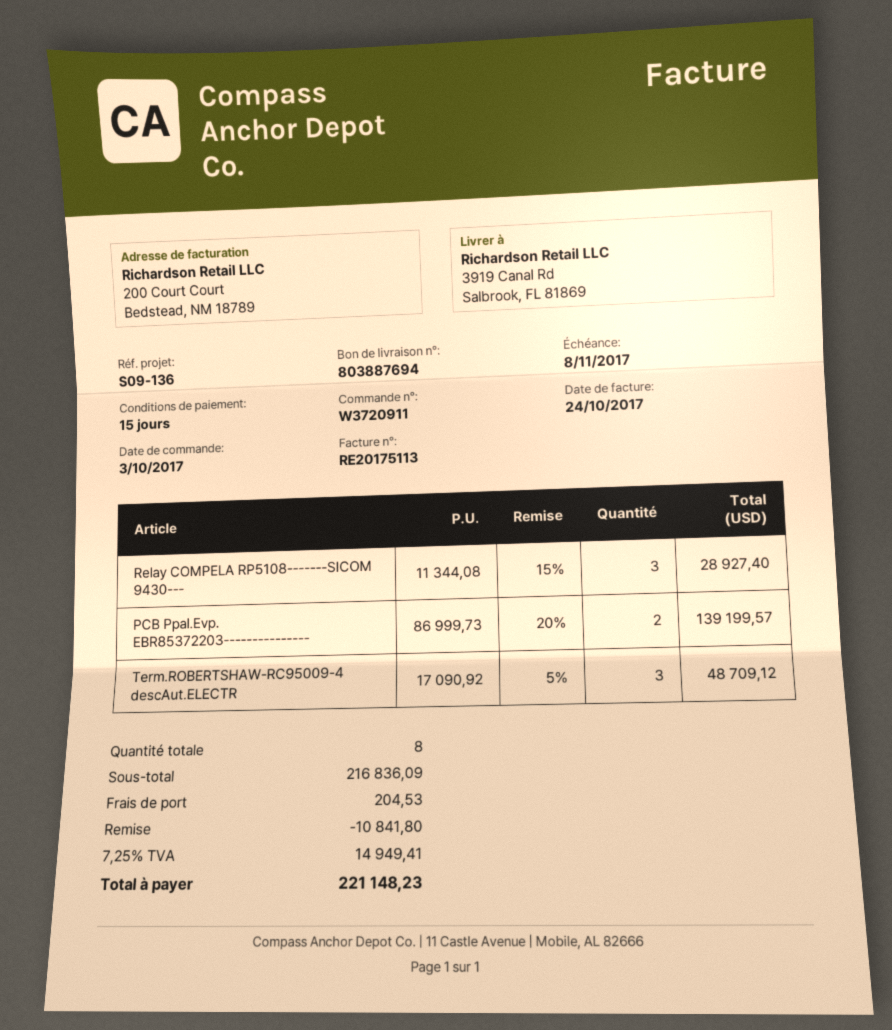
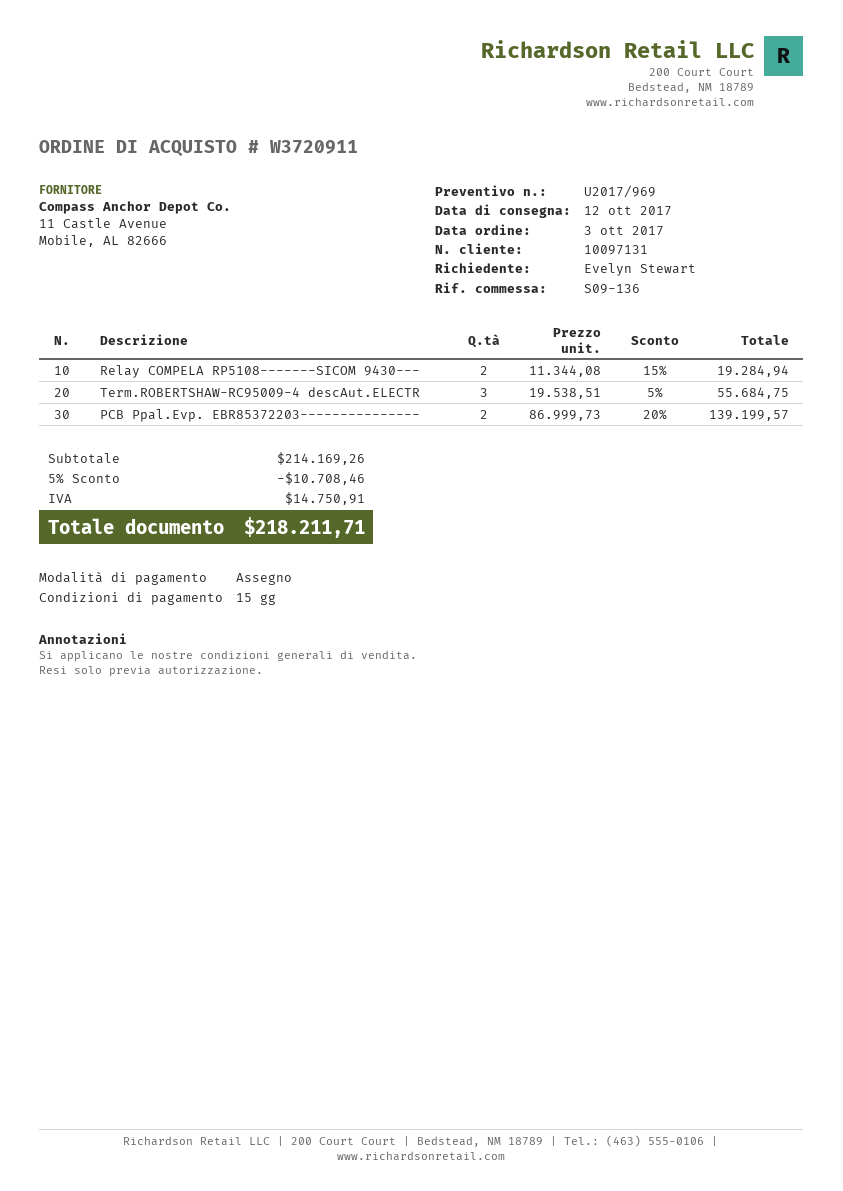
Relay COMPELA RP5108-------SICOM 9430---: 3 x 11344.08 - 15% = 28927.40 -> 2 x 11344.08 - 15% = 19284.94
Term.ROBERTSHAW-RC95009-4 descAut.ELECTR: 3 x 17090.92 - 5% = 48709.12 -> 3 x 19538.51 - 5% = 55684.75
subtotal: 216836.09 -> 214169.26
discount: 10841.80 -> 10708.46
shipping: 204.53 -> none
tax: 14949.41 -> 14750.91
total: 221148.23 -> 218211.71

